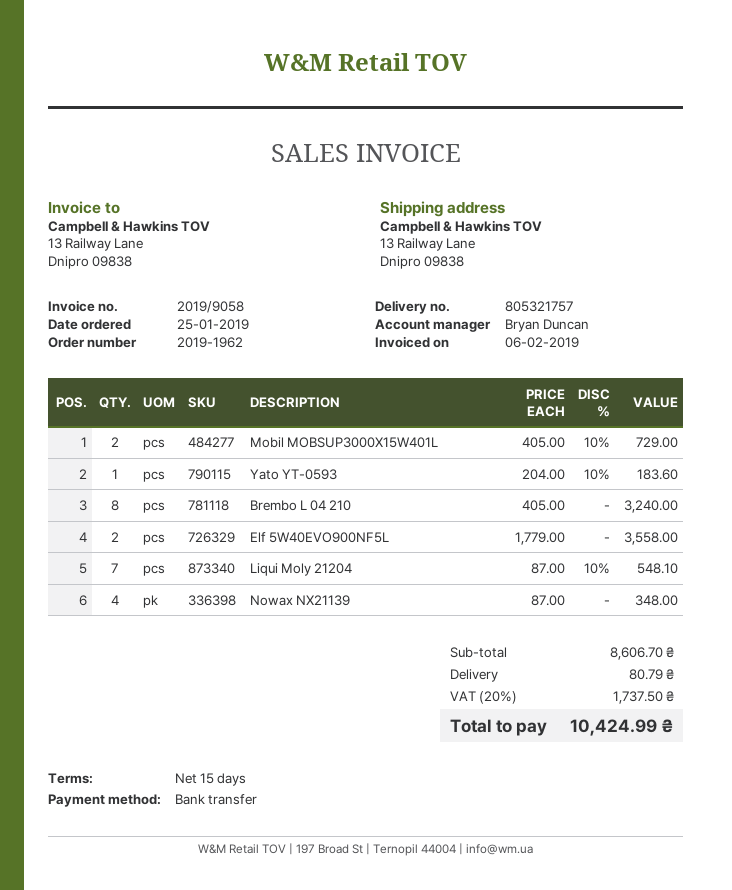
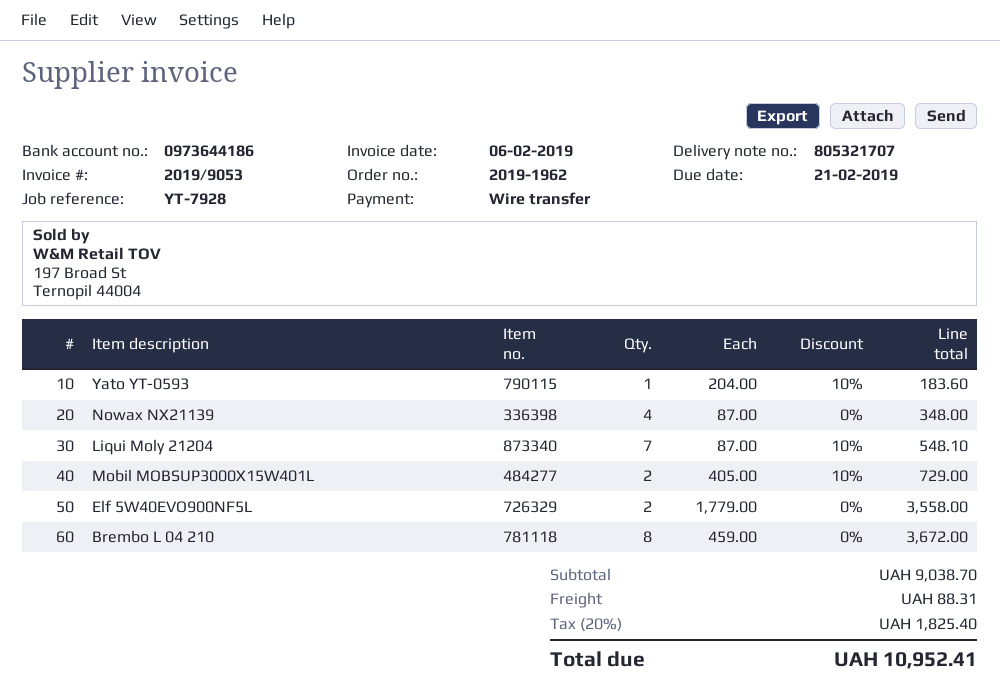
delivery note number: 805321757 -> 805321707
invoice number: 2019/9058 -> 2019/9053
Brembo L 04 210: 8 x 405.00 = 3240.00 -> 8 x 459.00 = 3672.00
subtotal: 8606.70 -> 9038.70
shipping: 80.79 -> 88.31
tax: 20% = 1737.50 -> 20% = 1825.40
total: 10424.99 -> 10952.41

